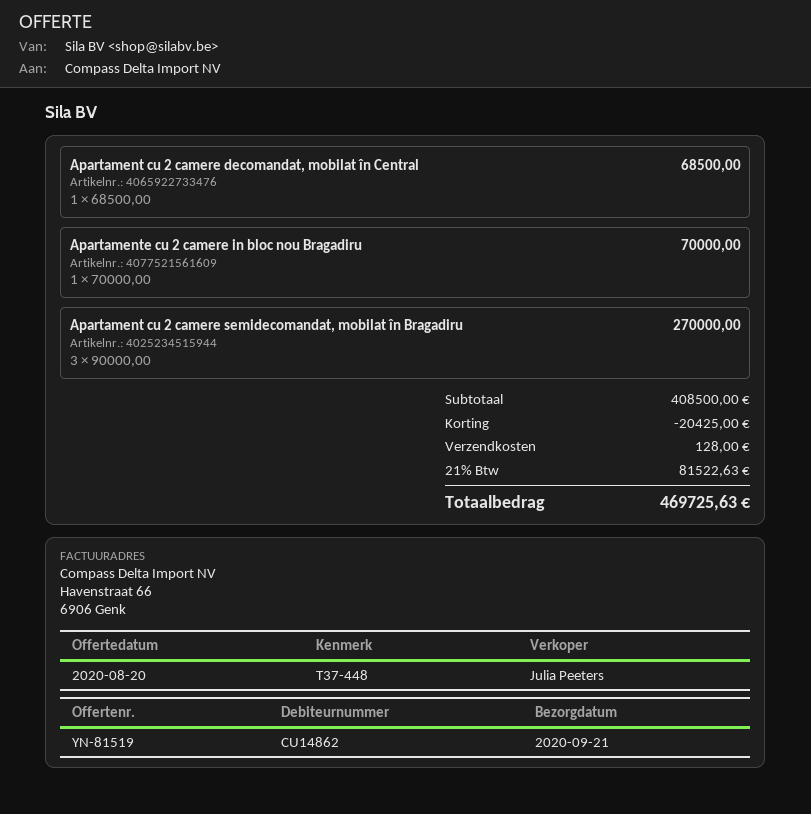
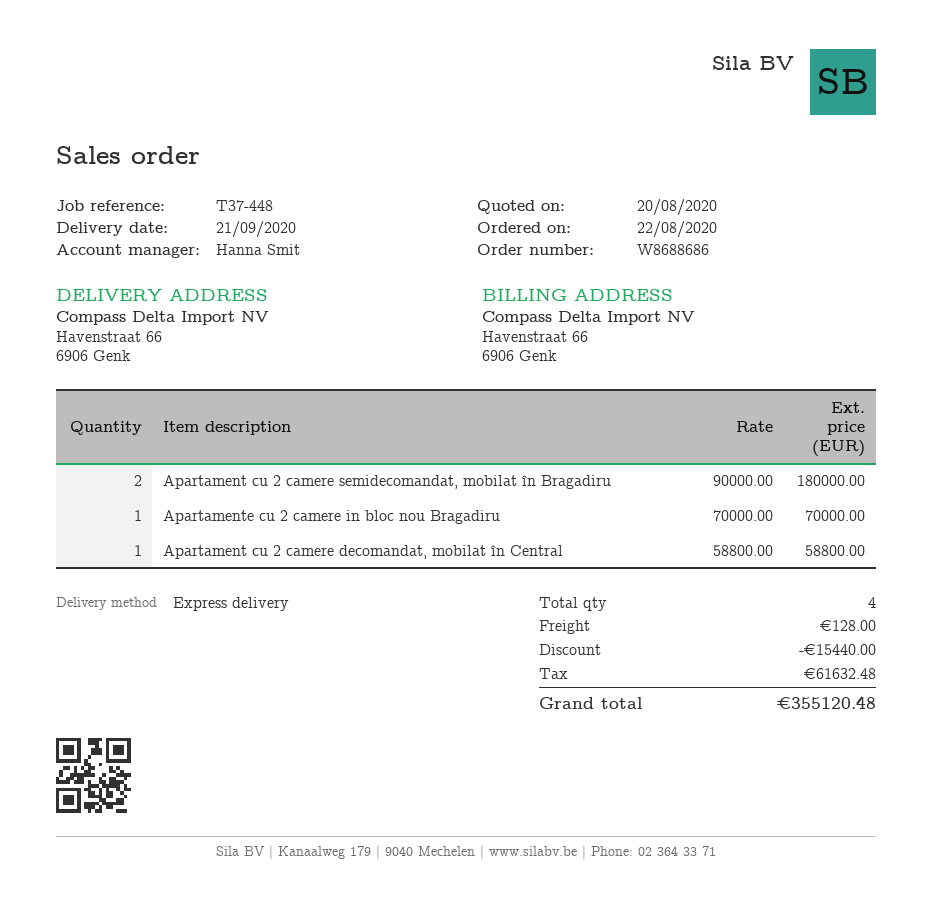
sales rep: Julia Peeters -> Hanna Smit
Apartament cu 2 camere decomandat, mobilat în Central: 1 x 68500.00 = 68500.00 -> 1 x 58800.00 = 58800.00
Apartament cu 2 camere semidecomandat, mobilat în Bragadiru: 3 x 90000.00 = 270000.00 -> 2 x 90000.00 = 180000.00
discount: 20425.00 -> 15440.00
tax: 81522.63 -> 61632.48
total: 469725.63 -> 355120.48

